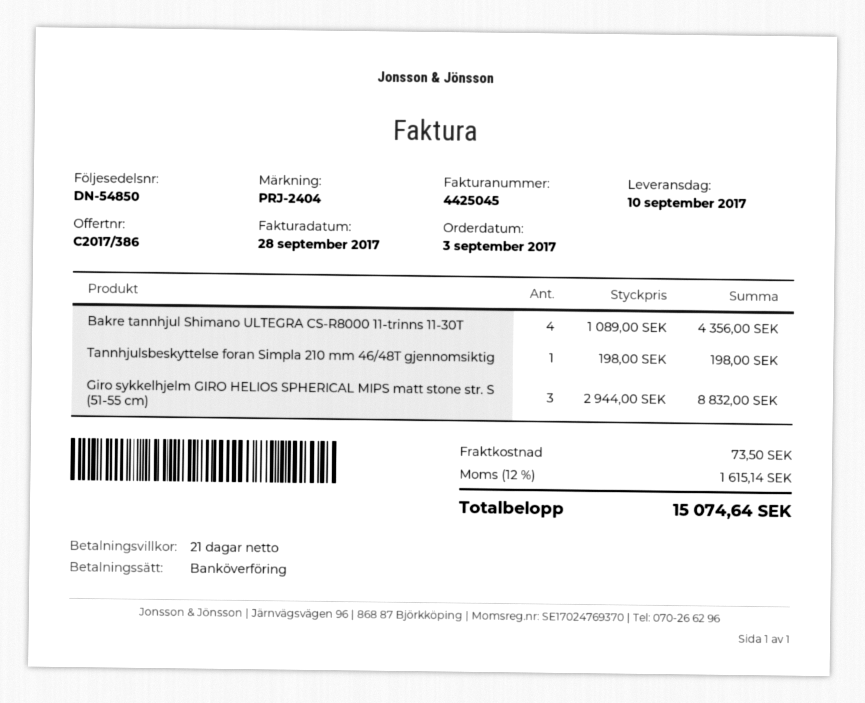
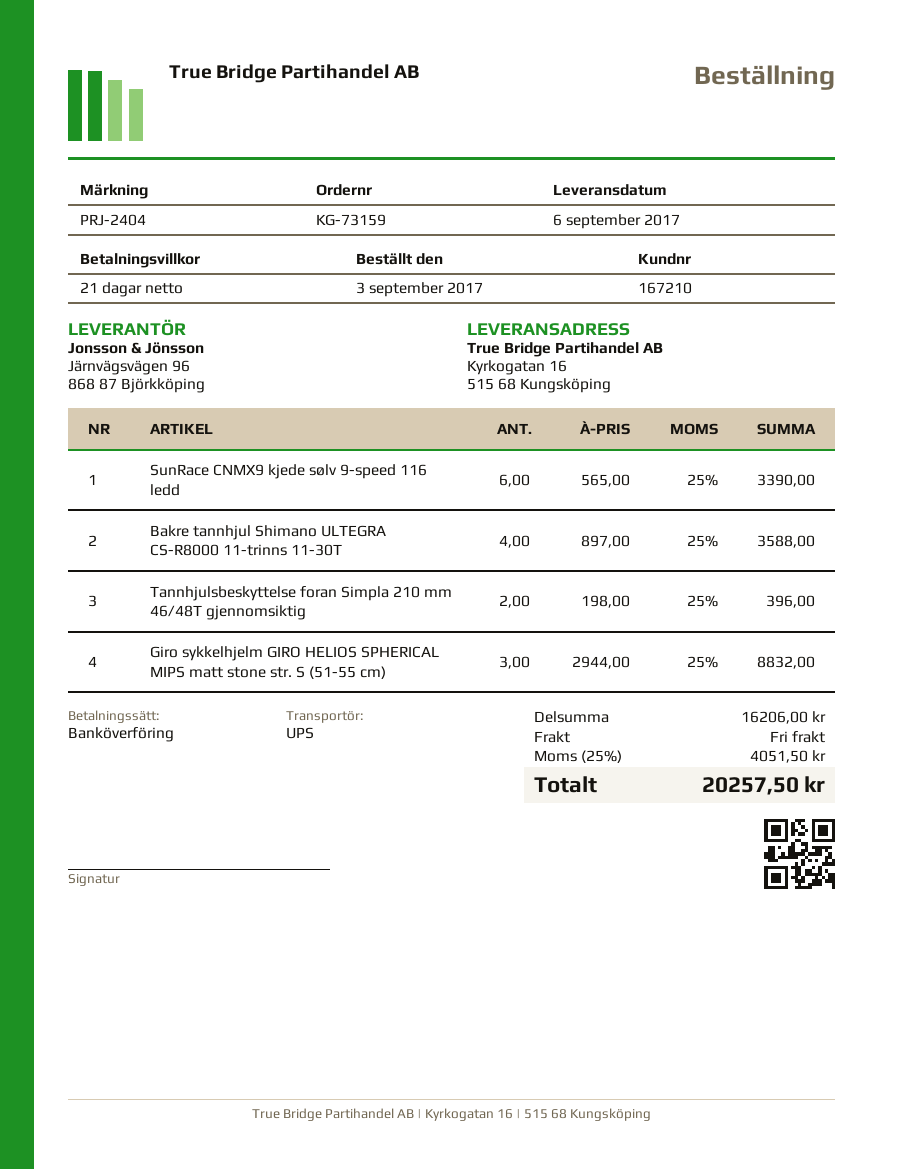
delivery date: 2017-09-10 -> 2017-09-06
Bakre tannhjul Shimano ULTEGRA CS-R8000 11-trinns 11-30T: 4 x 1089.00 = 4356.00 -> 4 x 897.00 = 3588.00
Tannhjulsbeskyttelse foran Simpla 210 mm 46/48T gjennomsiktig: 1 x 198.00 = 198.00 -> 2 x 198.00 = 396.00
SunRace CNMX9 kjede sølv 9-speed 116 ledd: none -> 6 x 565.00 = 3390.00
shipping: 73.50 -> 0.00
tax: 12% = 1615.14 -> 25% = 4051.50
total: 15074.64 -> 20257.50

